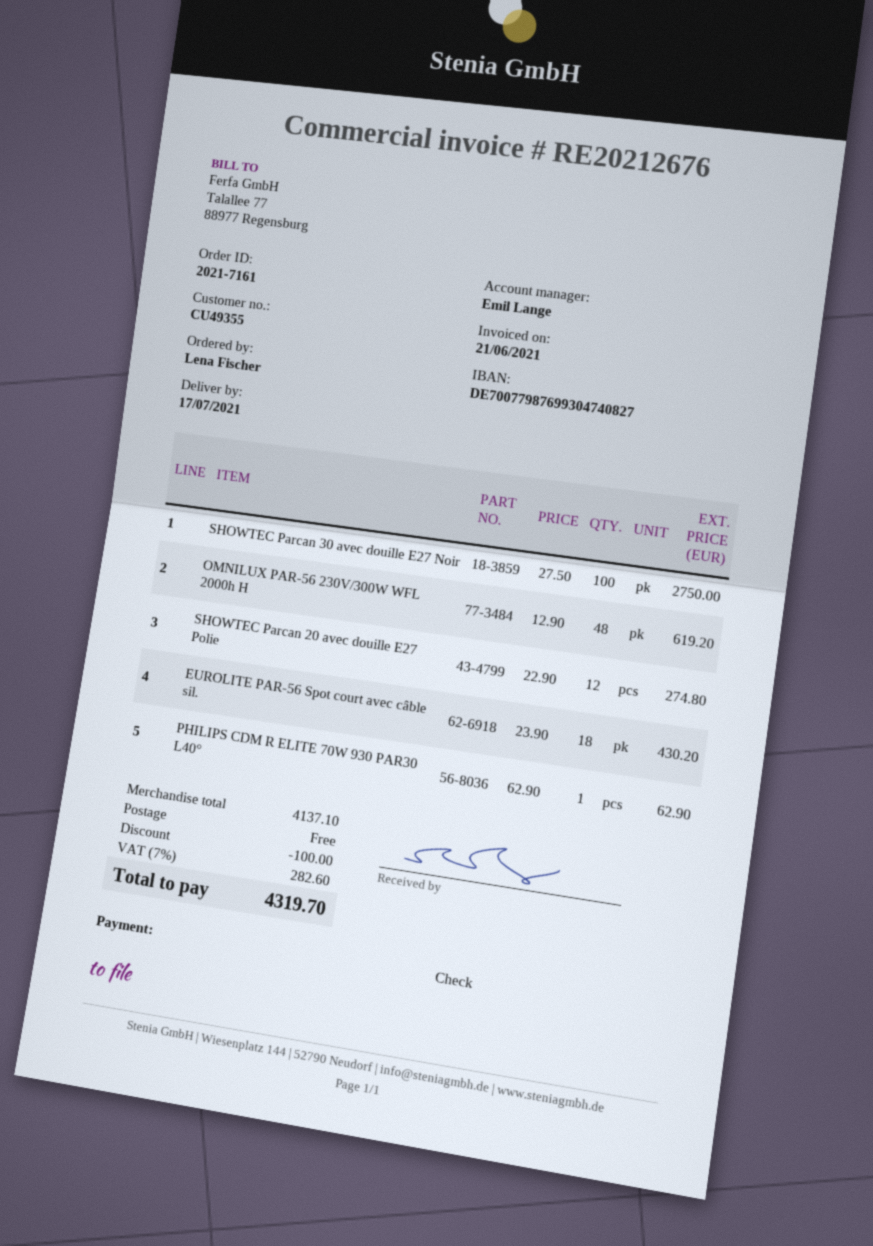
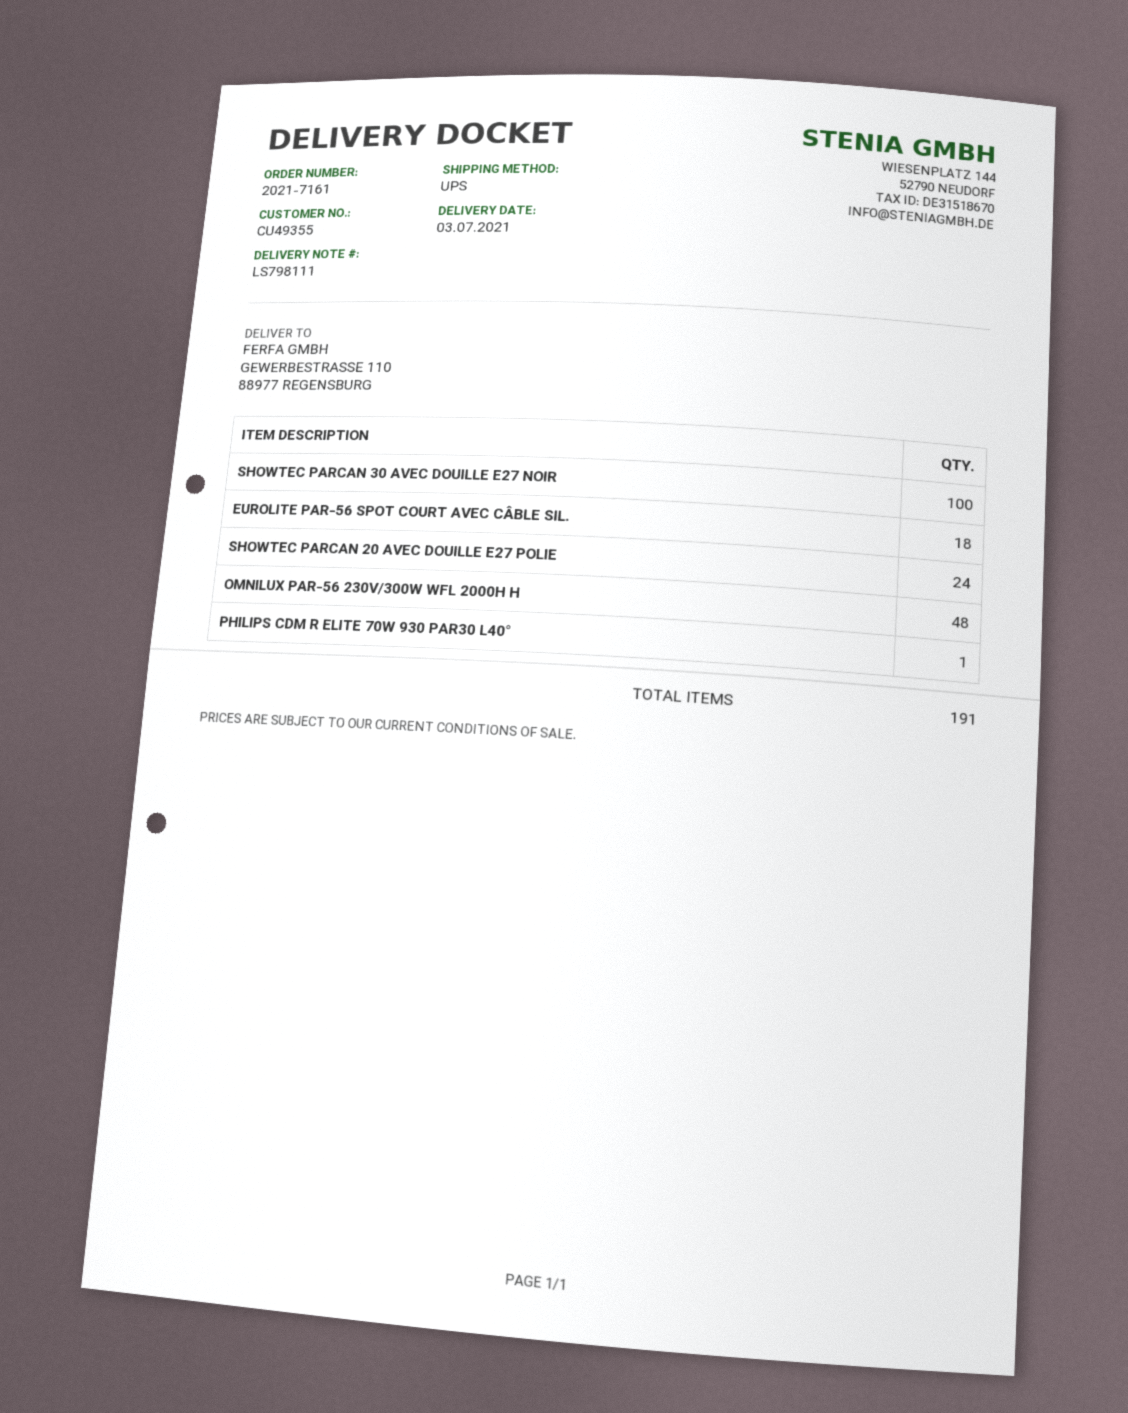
delivery date: 2021-07-17 -> 2021-07-03
SHOWTEC Parcan 20 avec douille E27 Polie: 12 -> 24

